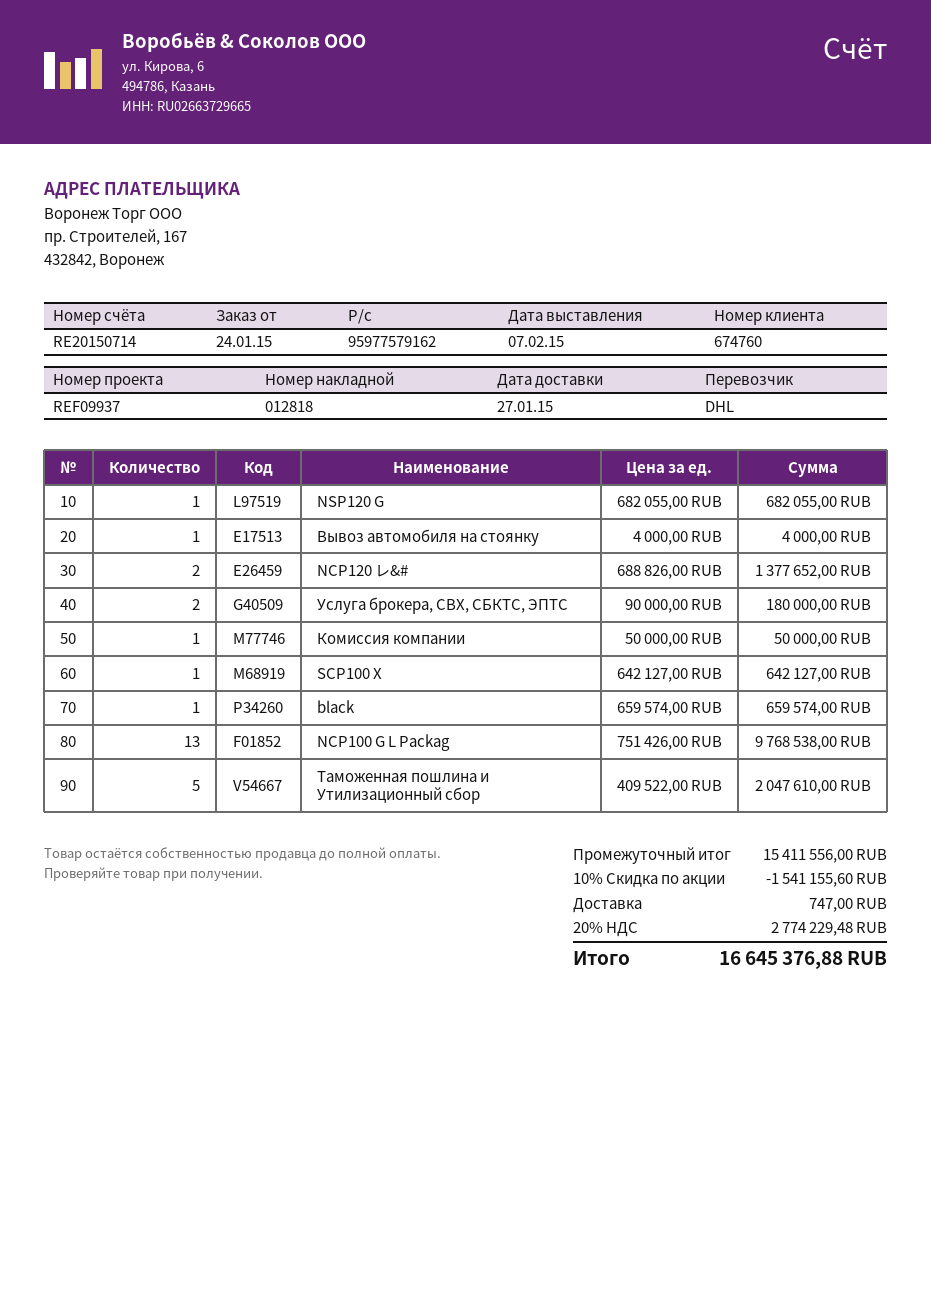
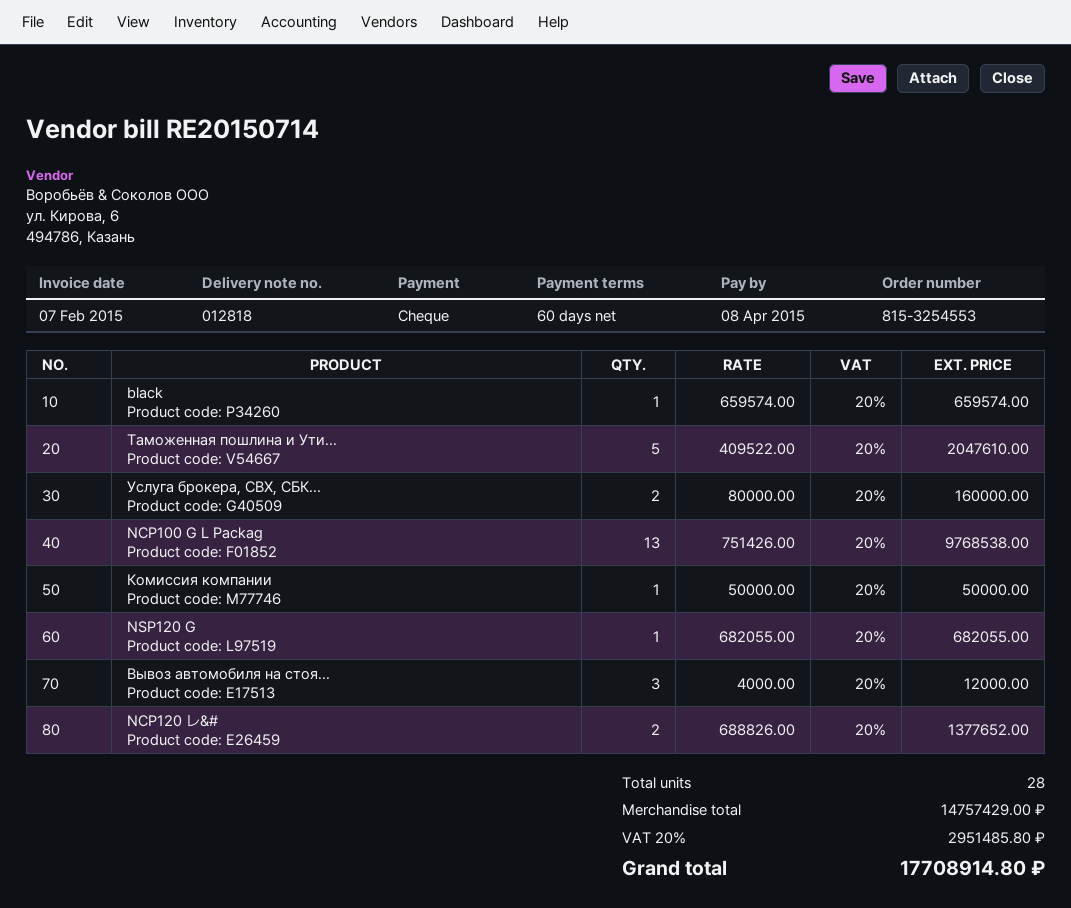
Вывоз автомобиля на стоянку: 1 x 4000.00 = 4000.00 -> 3 x 4000.00 = 12000.00
Услуга брокера, СВХ, СБКТС, ЭПТС: 2 x 90000.00 = 180000.00 -> 2 x 80000.00 = 160000.00
SCP100 X: 1 x 642127.00 = 642127.00 -> none
subtotal: 15411556.00 -> 14757429.00
discount: 10% = 1541155.60 -> none
shipping: 747.00 -> none
tax: 20% = 2774229.48 -> 20% = 2951485.80
total: 16645376.88 -> 17708914.80

